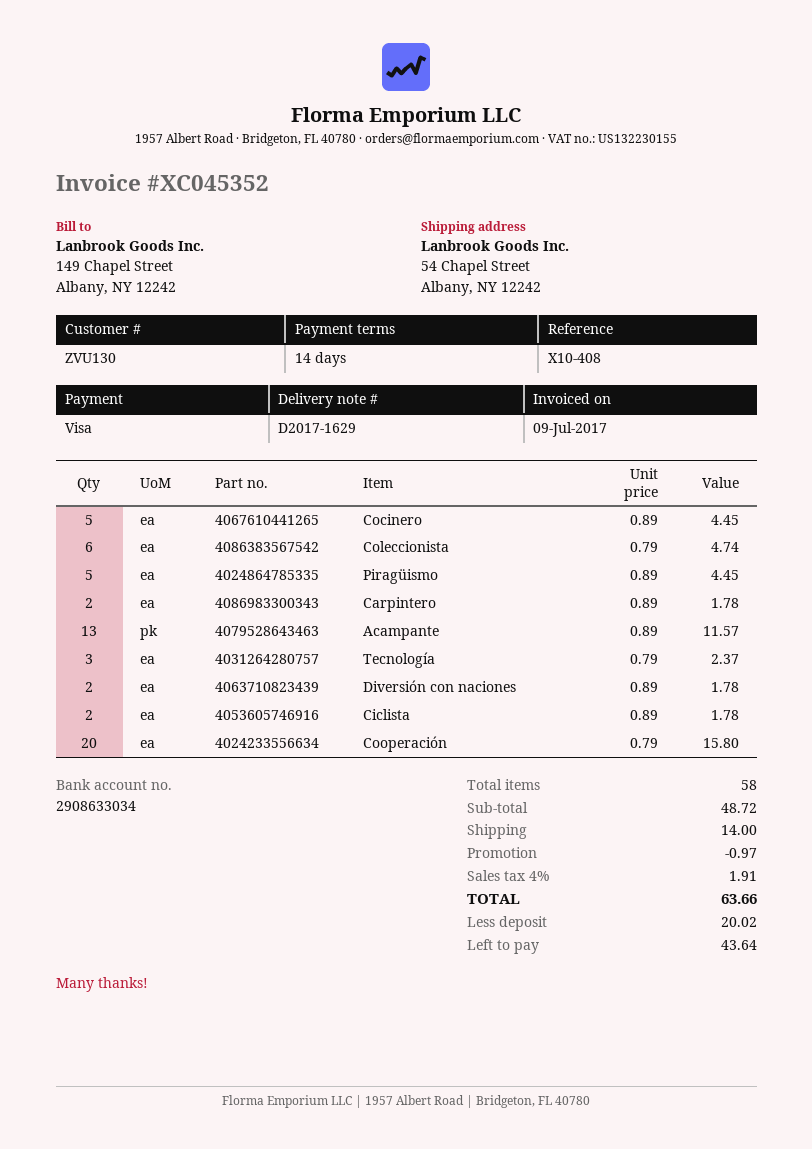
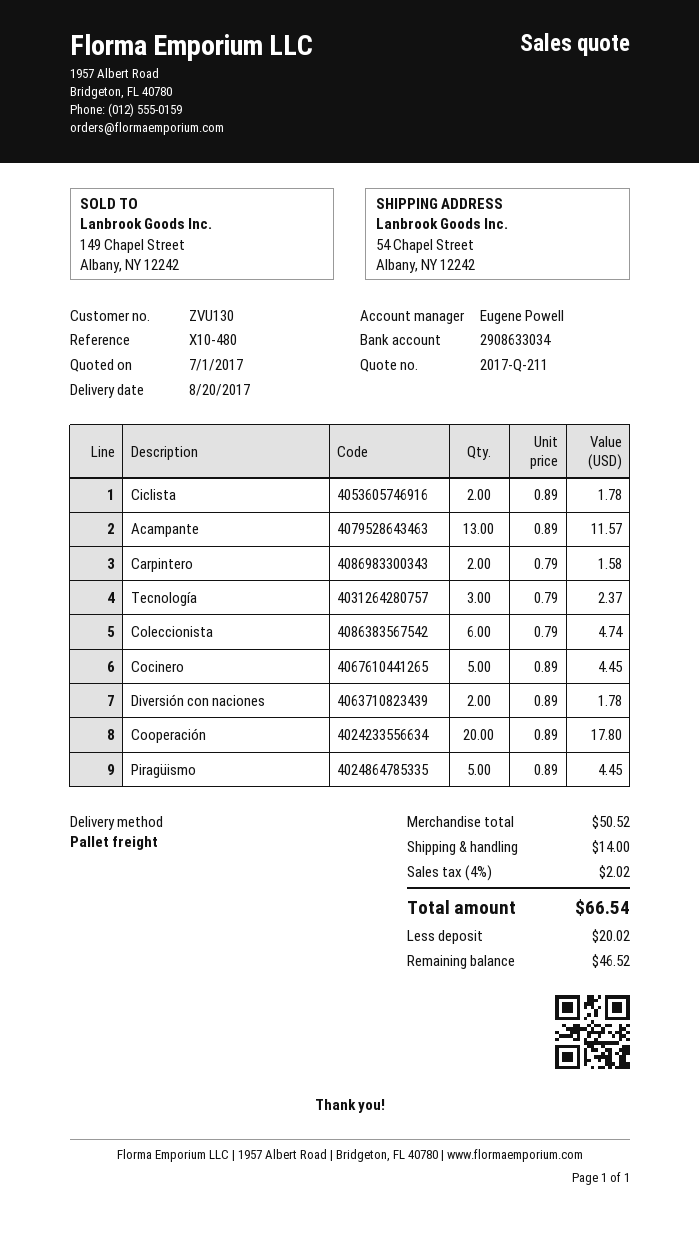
reference: X10-408 -> X10-480
Carpintero: 2 x 0.89 = 1.78 -> 2 x 0.79 = 1.58
Cooperación: 20 x 0.79 = 15.80 -> 20 x 0.89 = 17.80
subtotal: 48.72 -> 50.52
discount: 0.97 -> none
tax: 4% = 1.91 -> 4% = 2.02
total: 63.66 -> 66.54
balance: 43.64 -> 46.52

